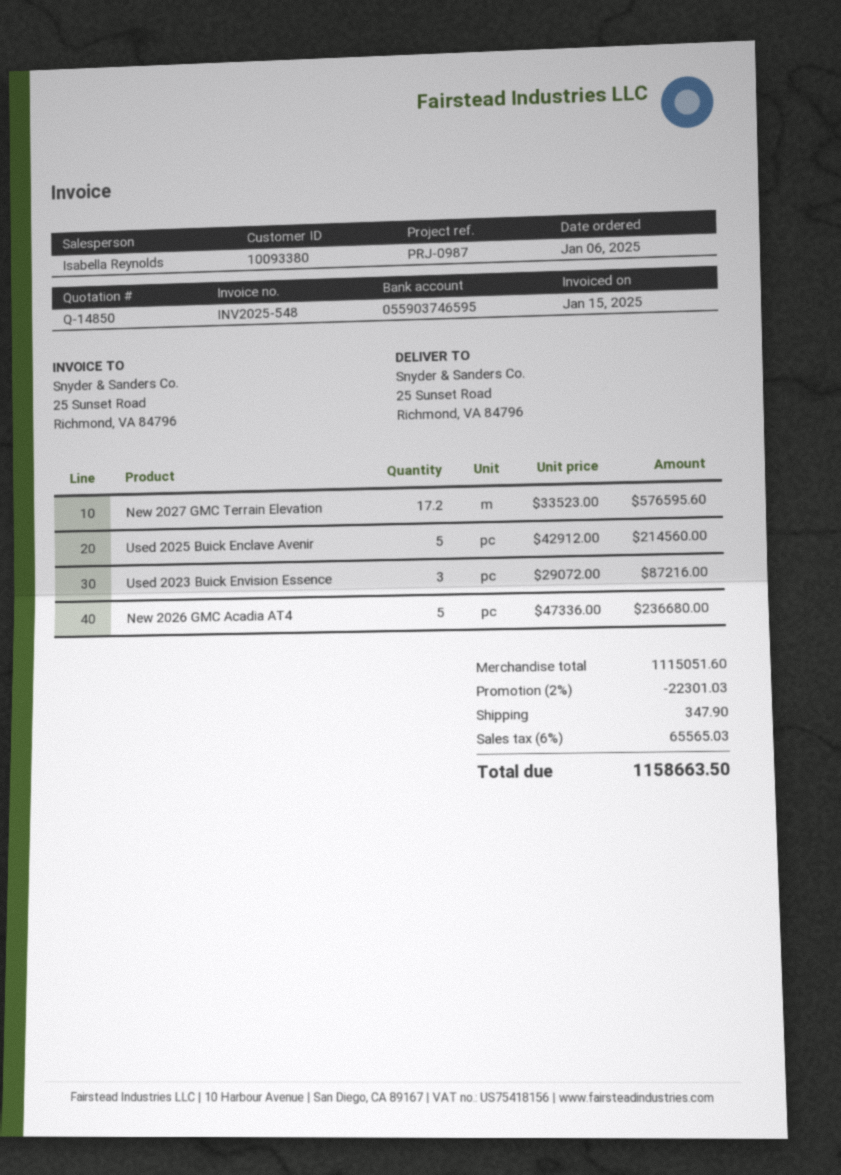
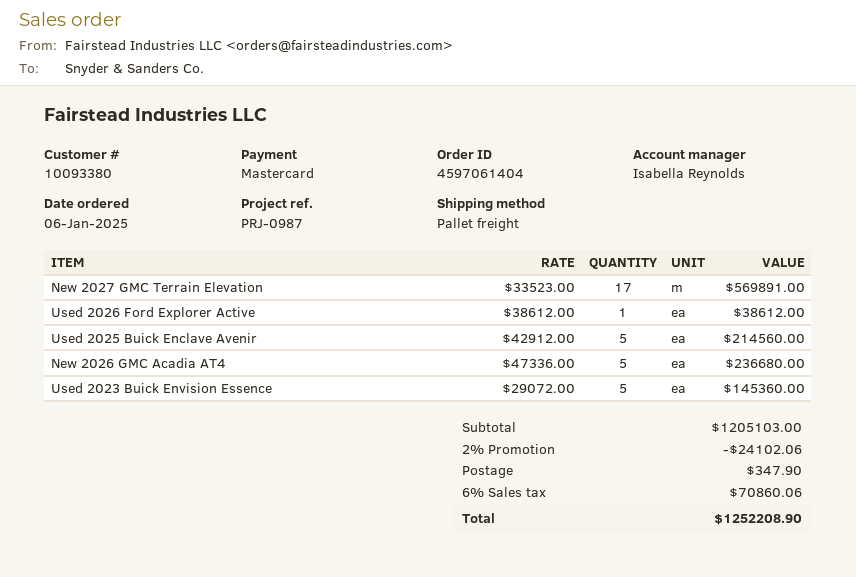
New 2027 GMC Terrain Elevation: 17.2 x 33523.00 = 576595.60 -> 17 x 33523.00 = 569891.00
Used 2023 Buick Envision Essence: 3 x 29072.00 = 87216.00 -> 5 x 29072.00 = 145360.00
Used 2026 Ford Explorer Active: none -> 1 x 38612.00 = 38612.00
subtotal: 1115051.60 -> 1205103.00
discount: 2% = 22301.03 -> 2% = 24102.06
tax: 6% = 65565.03 -> 6% = 70860.06
total: 1158663.50 -> 1252208.90

